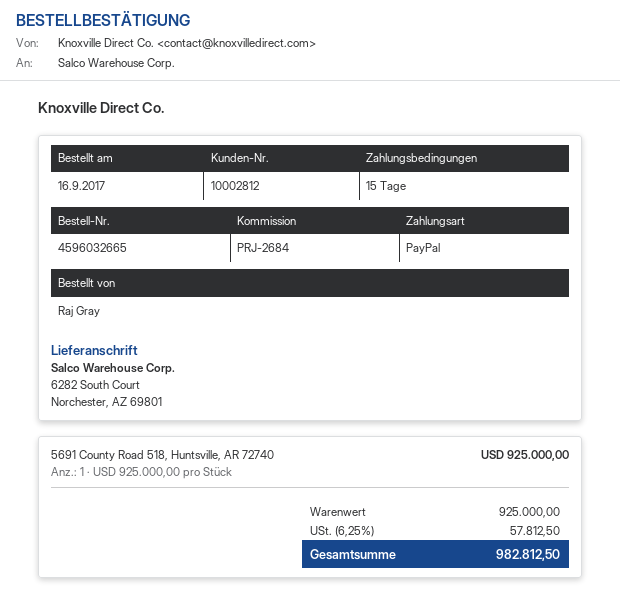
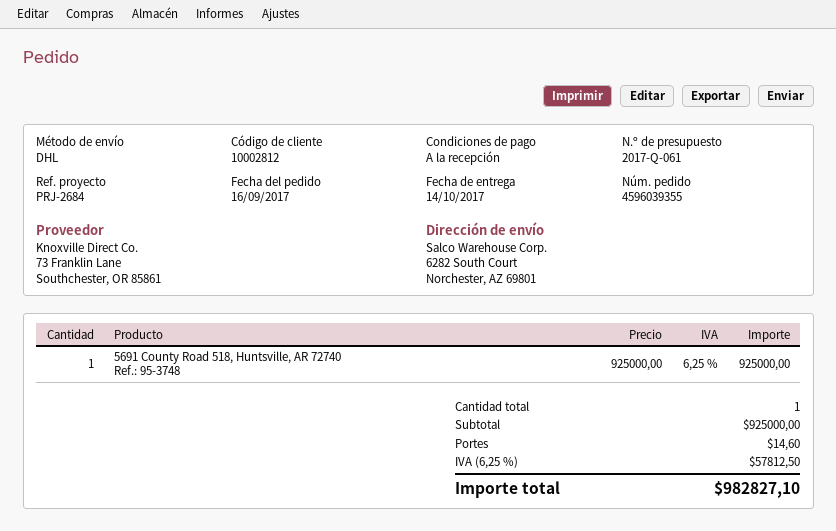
order number: 4596032665 -> 4596039355
payment terms: 15 days -> on receipt
shipping: none -> 14.60
total: 982812.50 -> 982827.10

